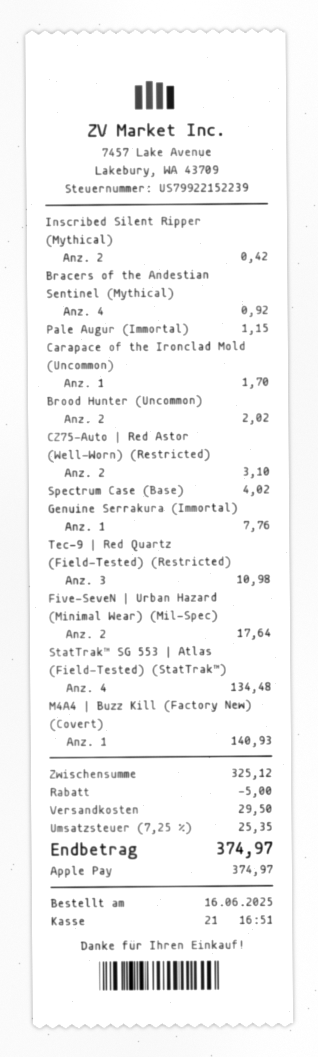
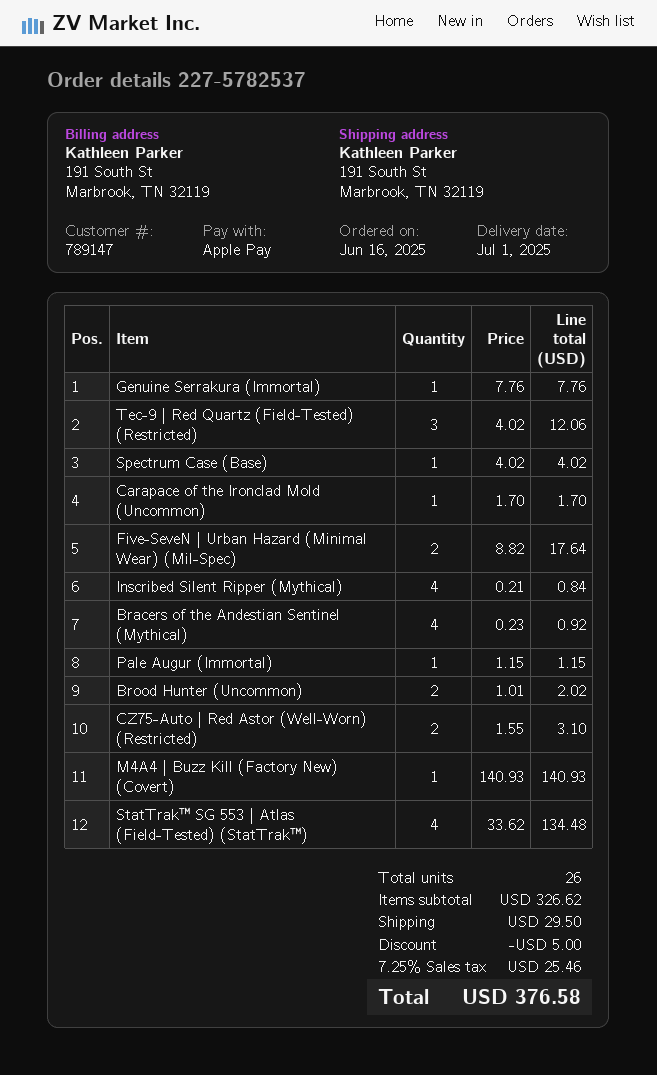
Inscribed Silent Ripper (Mythical): 2 for 0.42 -> 4 for 0.84
Tec-9 | Red Quartz (Field-Tested) (Restricted): 3 for 10.98 -> 3 for 12.06
subtotal: 325.12 -> 326.62
tax: 7.25% = 25.35 -> 7.25% = 25.46
total: 374.97 -> 376.58

